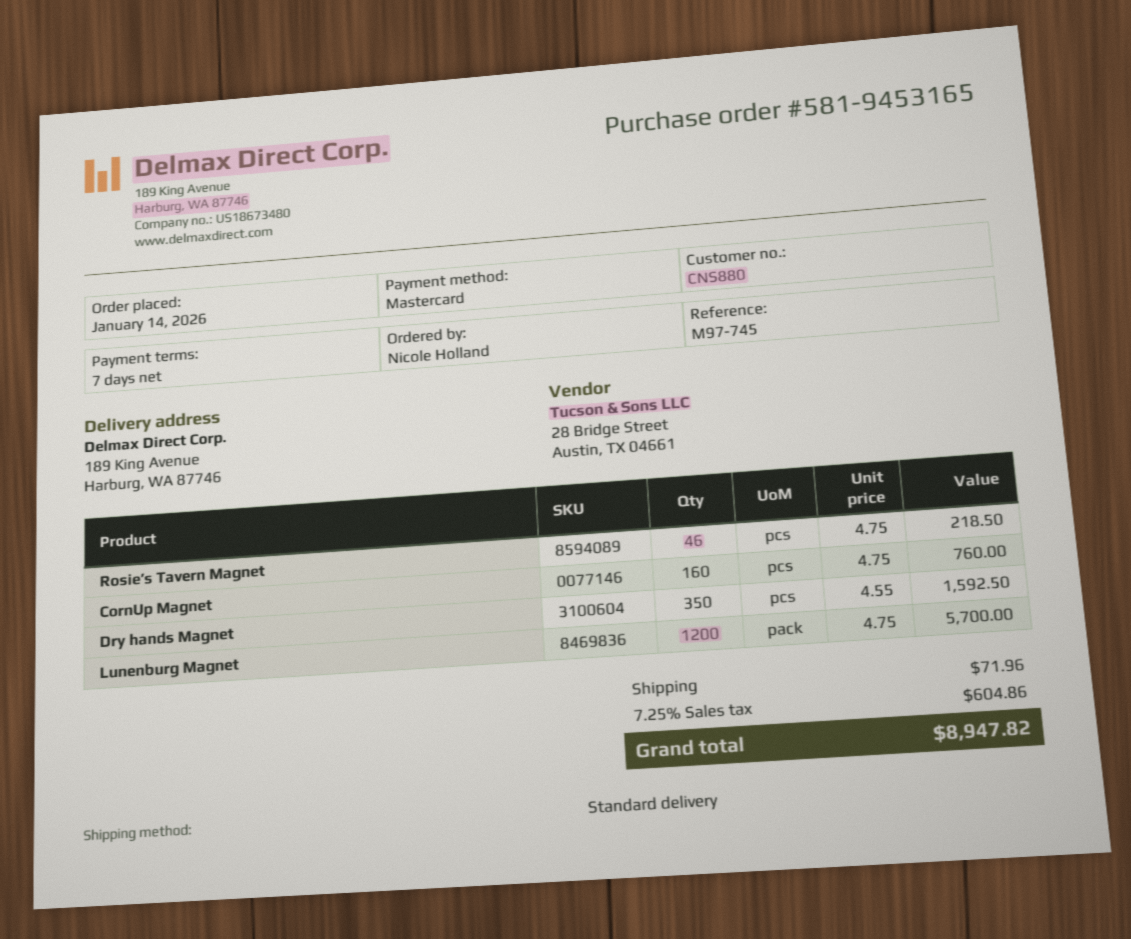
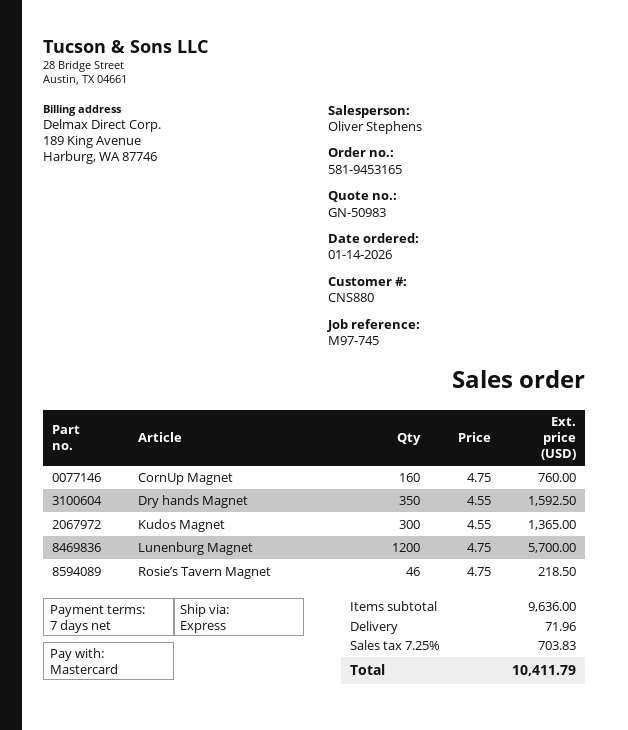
shipping method: standard -> express
Kudos Magnet: none -> 300 x 4.55 = 1365.00
tax: 7.25% = 604.86 -> 7.25% = 703.83
total: 8947.82 -> 10411.79

